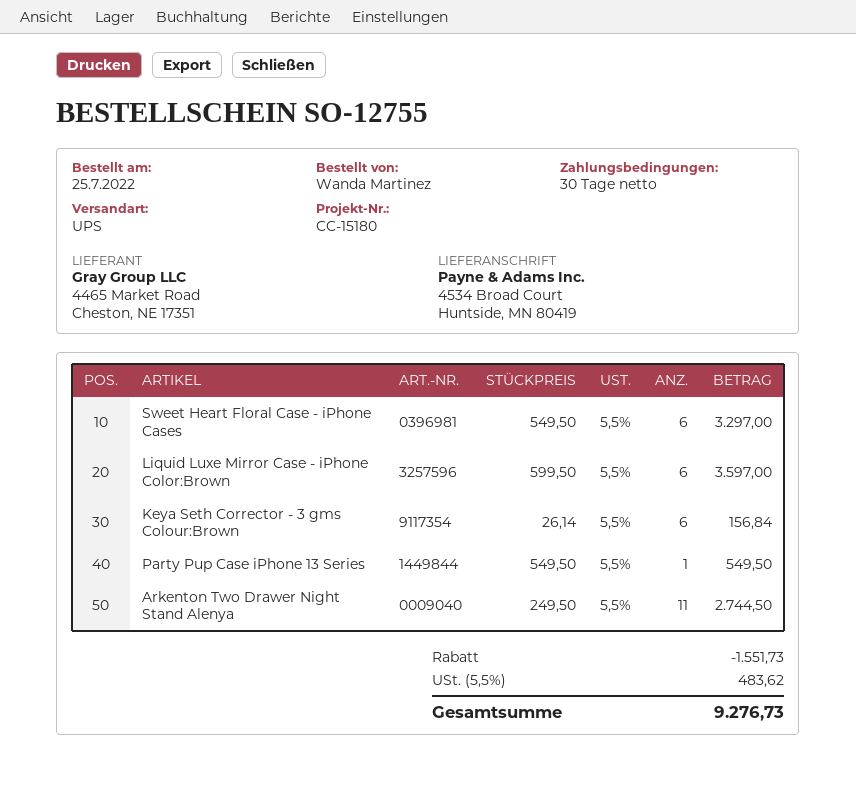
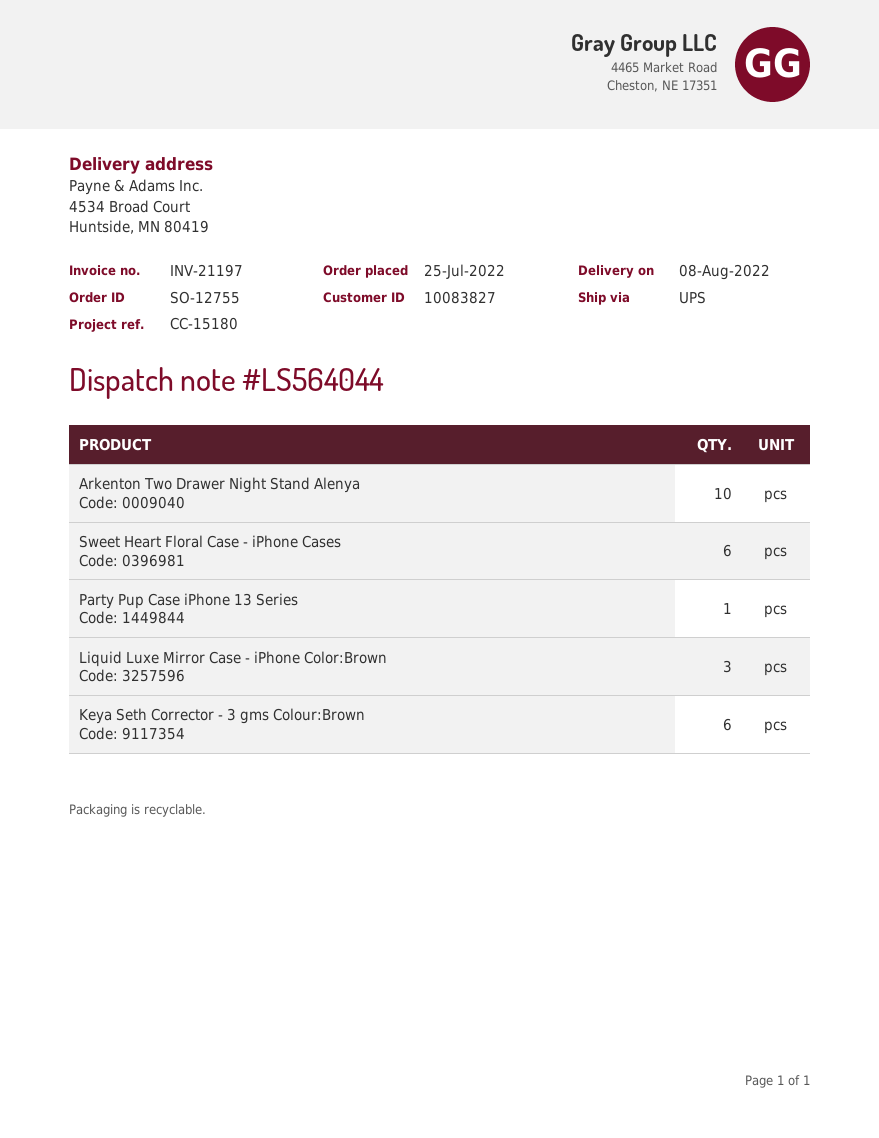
Liquid Luxe Mirror Case - iPhone Color:Brown: 6 -> 3
Arkenton Two Drawer Night Stand Alenya: 11 -> 10

